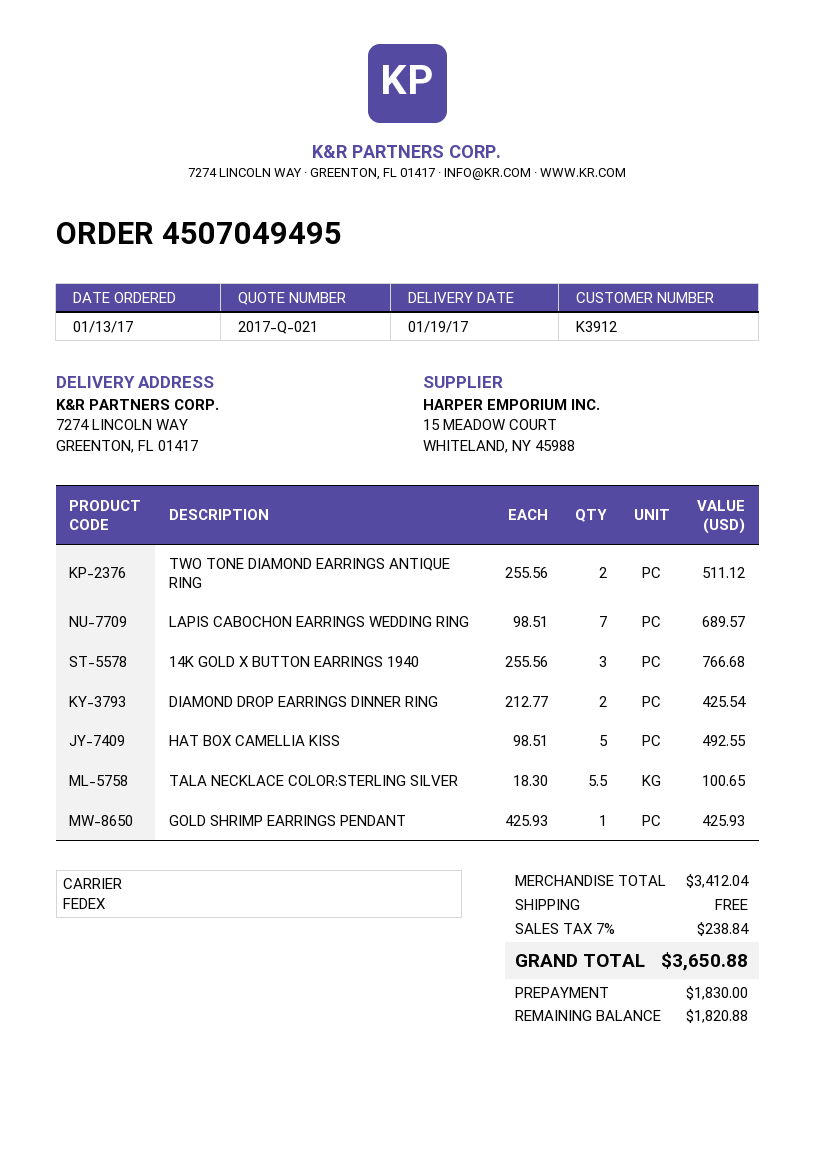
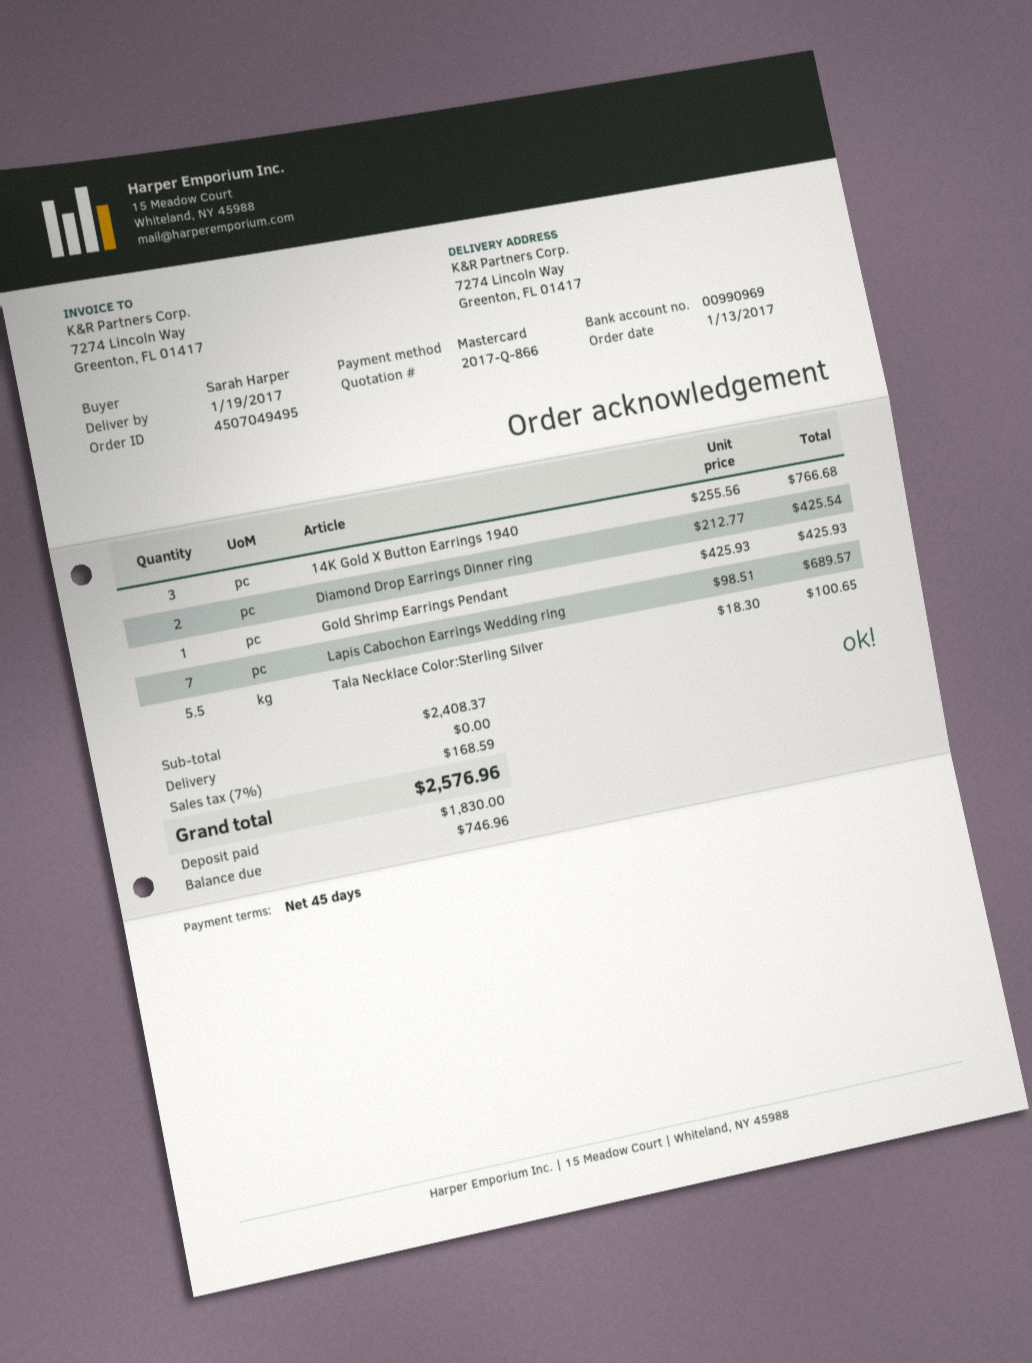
quote number: 2017-Q-021 -> 2017-Q-866
TWO TONE DIAMOND EARRINGS ANTIQUE RING: 2 x 255.56 = 511.12 -> none
HAT BOX CAMELLIA KISS: 5 x 98.51 = 492.55 -> none
subtotal: 3412.04 -> 2408.37
tax: 7% = 238.84 -> 7% = 168.59
total: 3650.88 -> 2576.96
balance: 1820.88 -> 746.96

